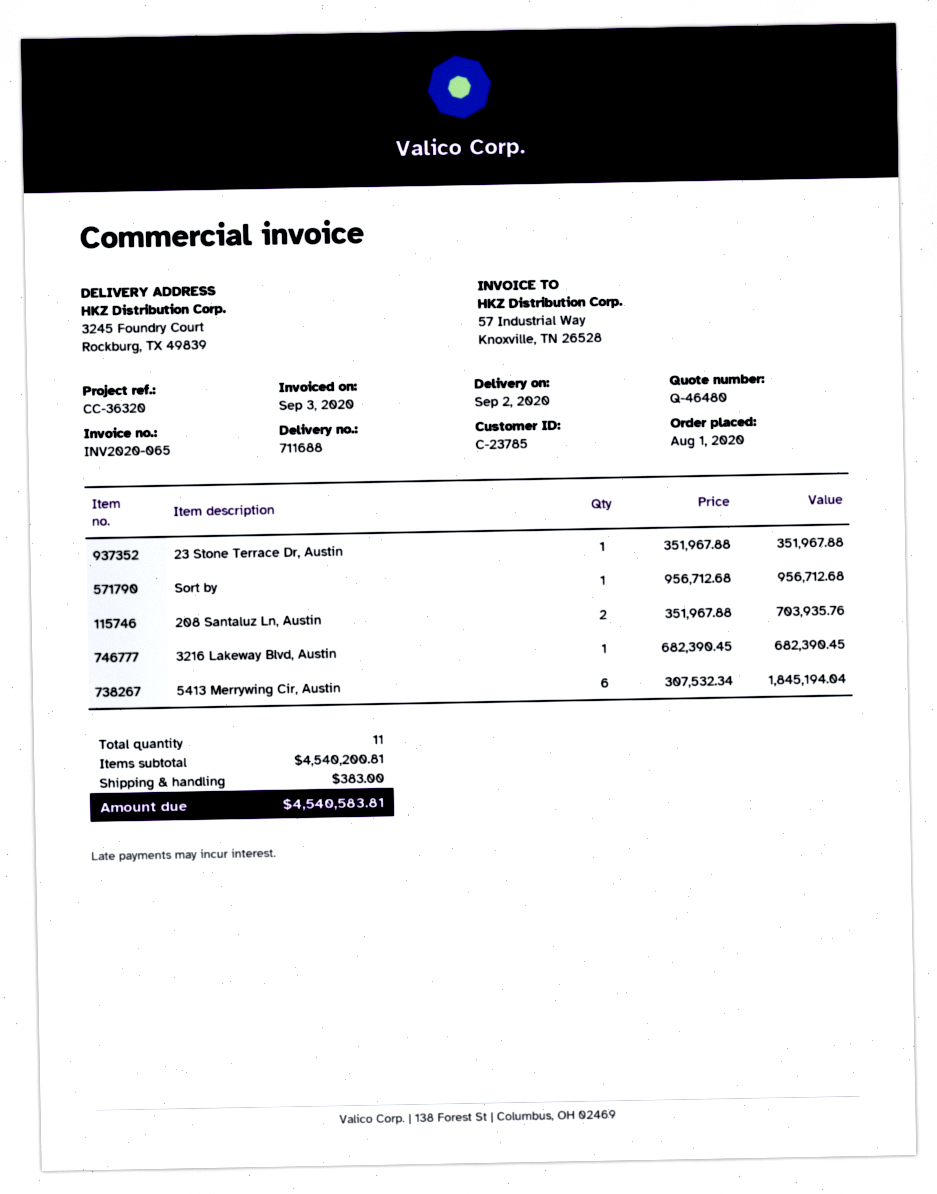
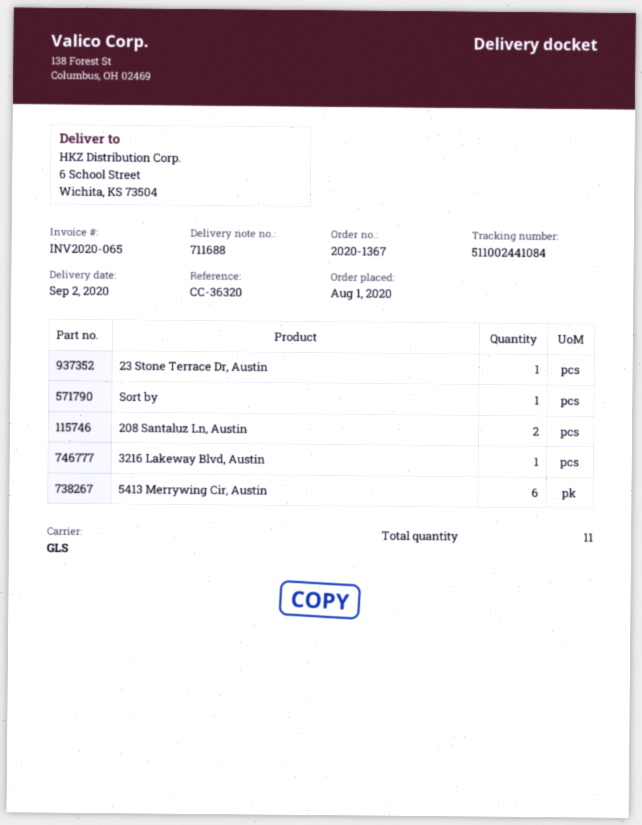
ship to: 3245 Foundry Court, Rockburg, TX 49839 -> 6 School Street, Wichita, KS 73504

